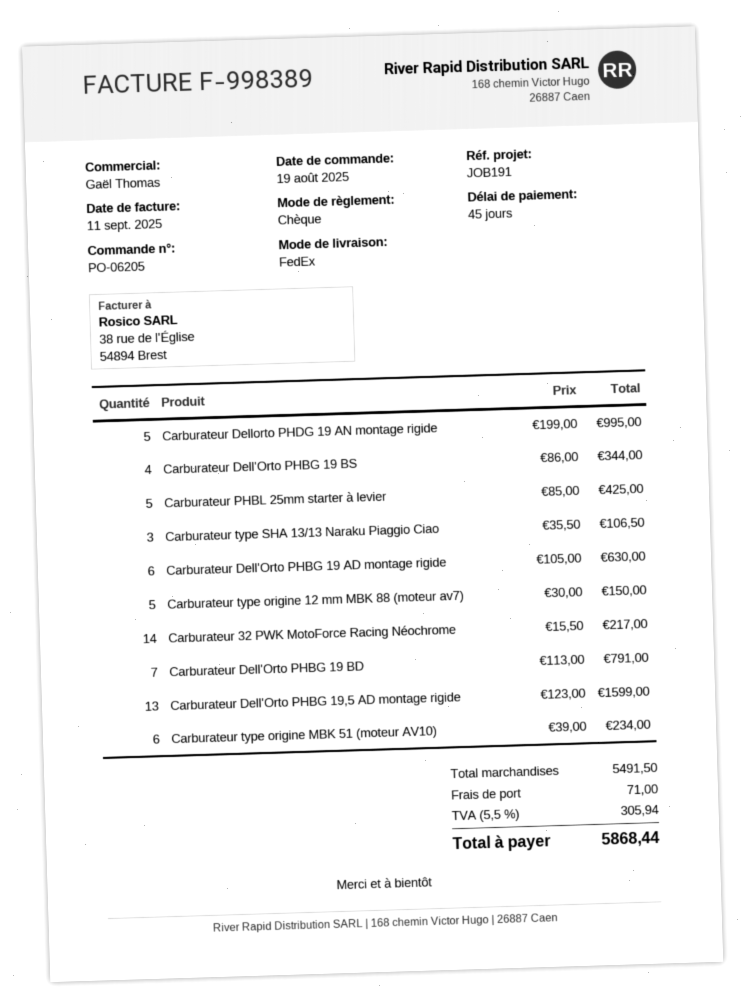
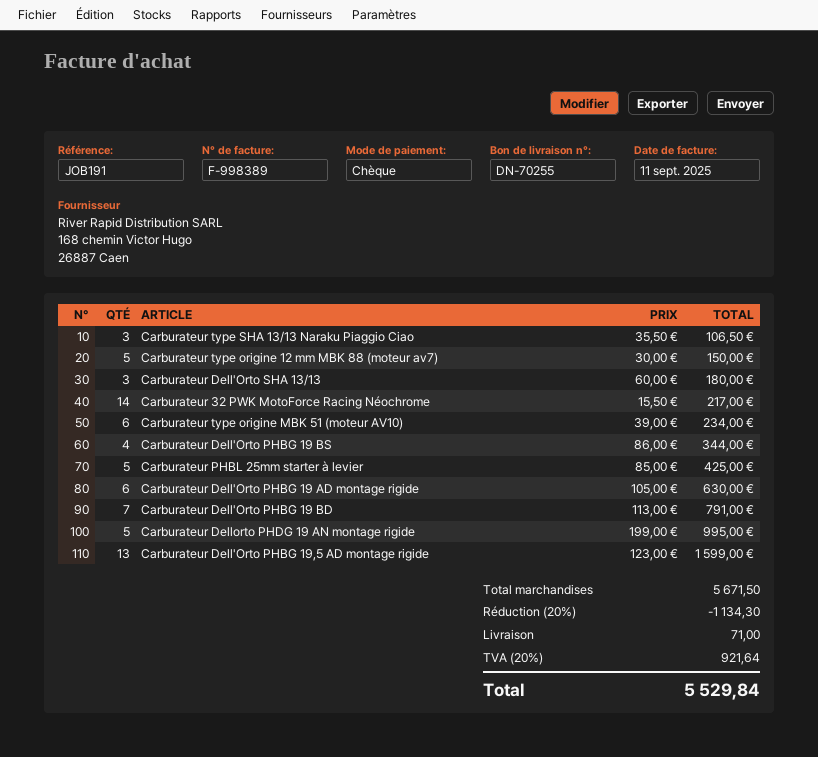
Carburateur Dell'Orto SHA 13/13: none -> 3 x 60.00 = 180.00
subtotal: 5491.50 -> 5671.50
discount: none -> 20% = 1134.30
tax: 5.5% = 305.94 -> 20% = 921.64
total: 5868.44 -> 5529.84

